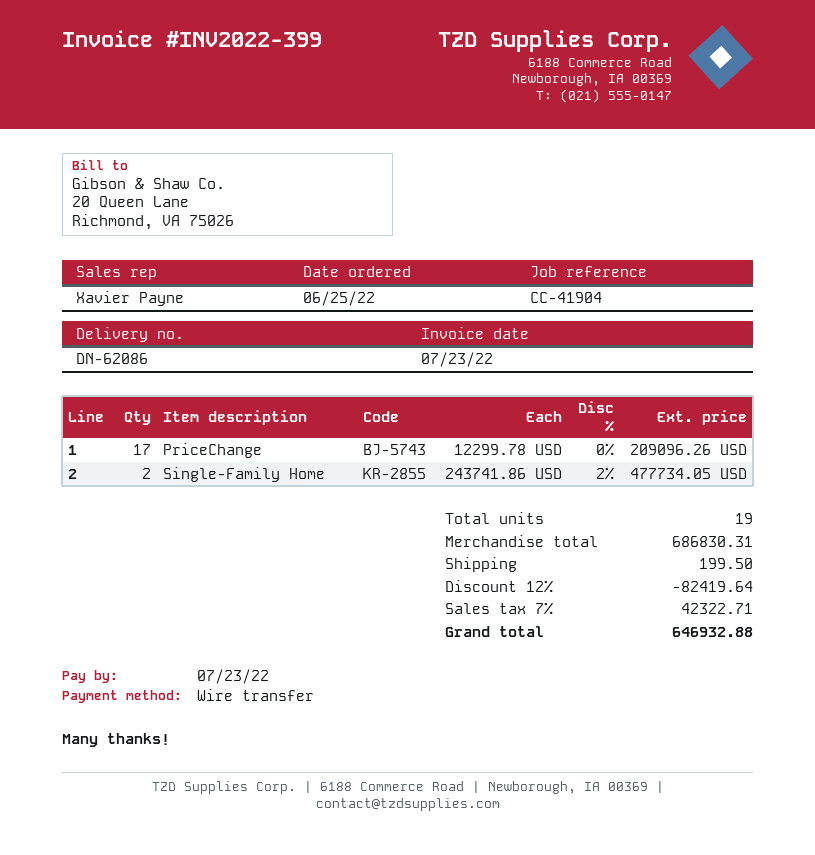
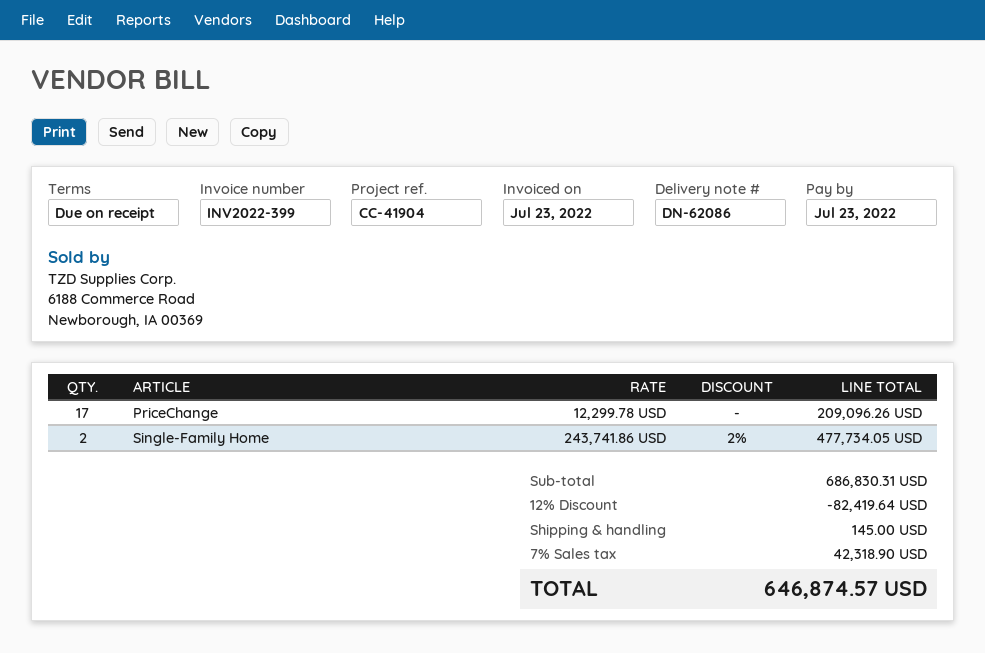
shipping: 199.50 -> 145.00
tax: 7% = 42322.71 -> 7% = 42318.90
total: 646932.88 -> 646874.57

